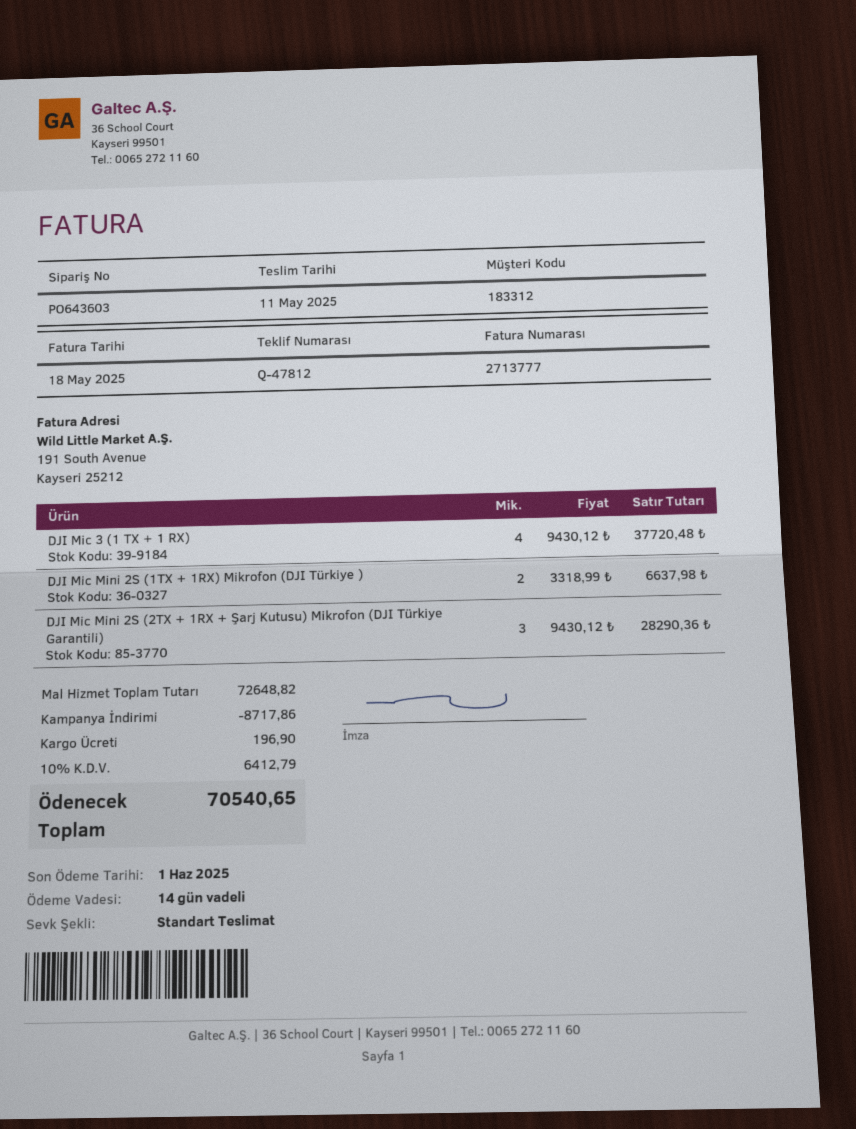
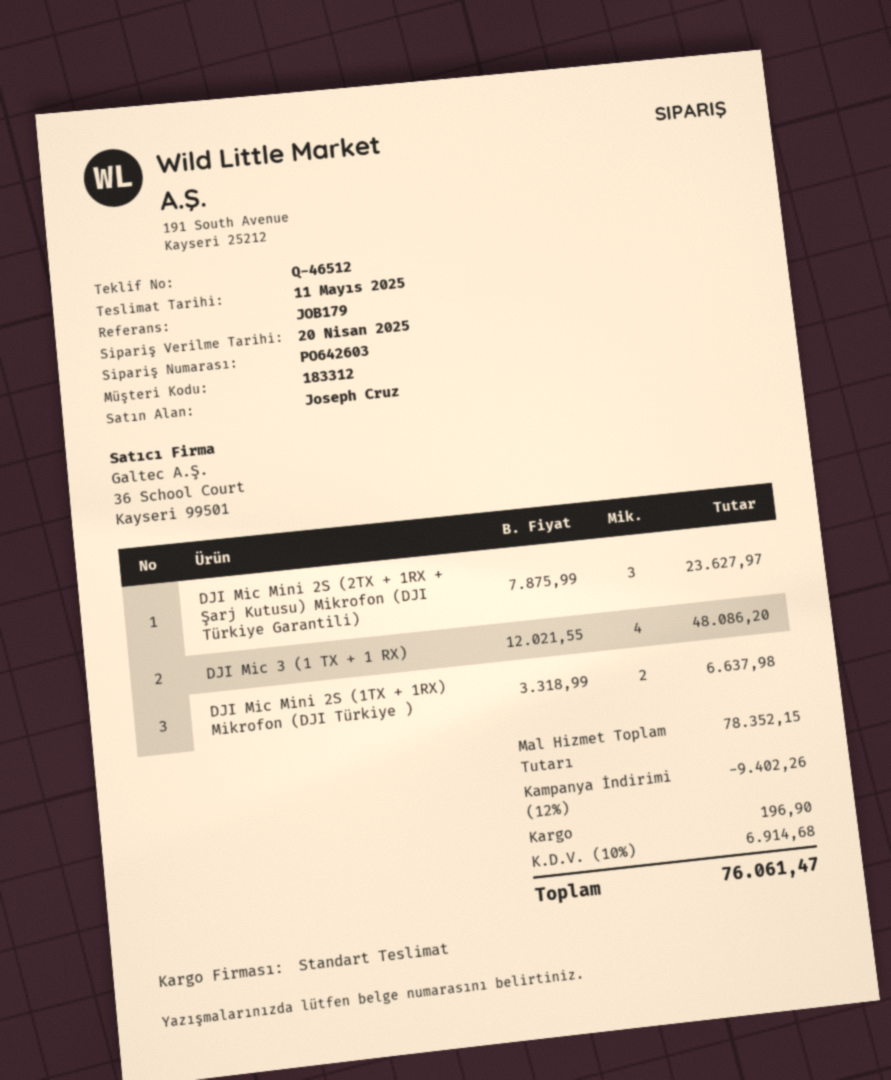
quote number: Q-47812 -> Q-46512
order number: PO643603 -> PO642603
DJI Mic 3 (1 TX + 1 RX): 4 x 9430.12 = 37720.48 -> 4 x 12021.55 = 48086.20
DJI Mic Mini 2S (2TX + 1RX + Şarj Kutusu) Mikrofon (DJI Türkiye Garantili): 3 x 9430.12 = 28290.36 -> 3 x 7875.99 = 23627.97
subtotal: 72648.82 -> 78352.15
discount: 8717.86 -> 9402.26
tax: 10% = 6412.79 -> 10% = 6914.68
total: 70540.65 -> 76061.47

